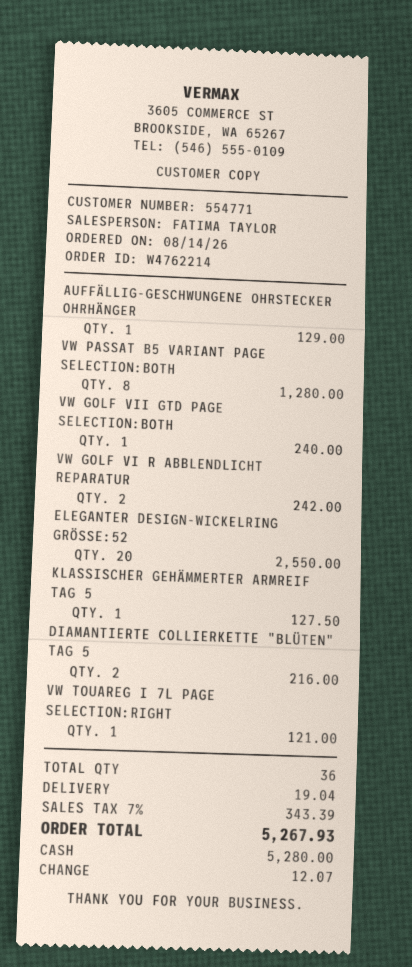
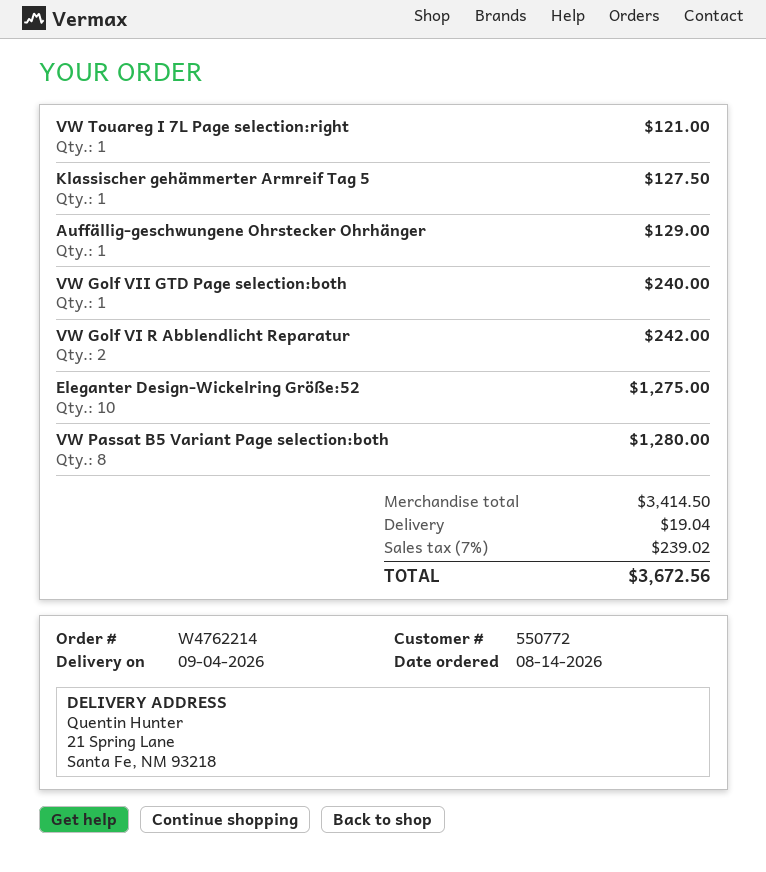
customer number: 554771 -> 550772
ELEGANTER DESIGN-WICKELRING GRÖSSE:52: 20 for 2550.00 -> 10 for 1275.00
DIAMANTIERTE COLLIERKETTE "BLÜTEN" TAG 5: 2 for 216.00 -> none
tax: 7% = 343.39 -> 7% = 239.02
total: 5267.93 -> 3672.56

